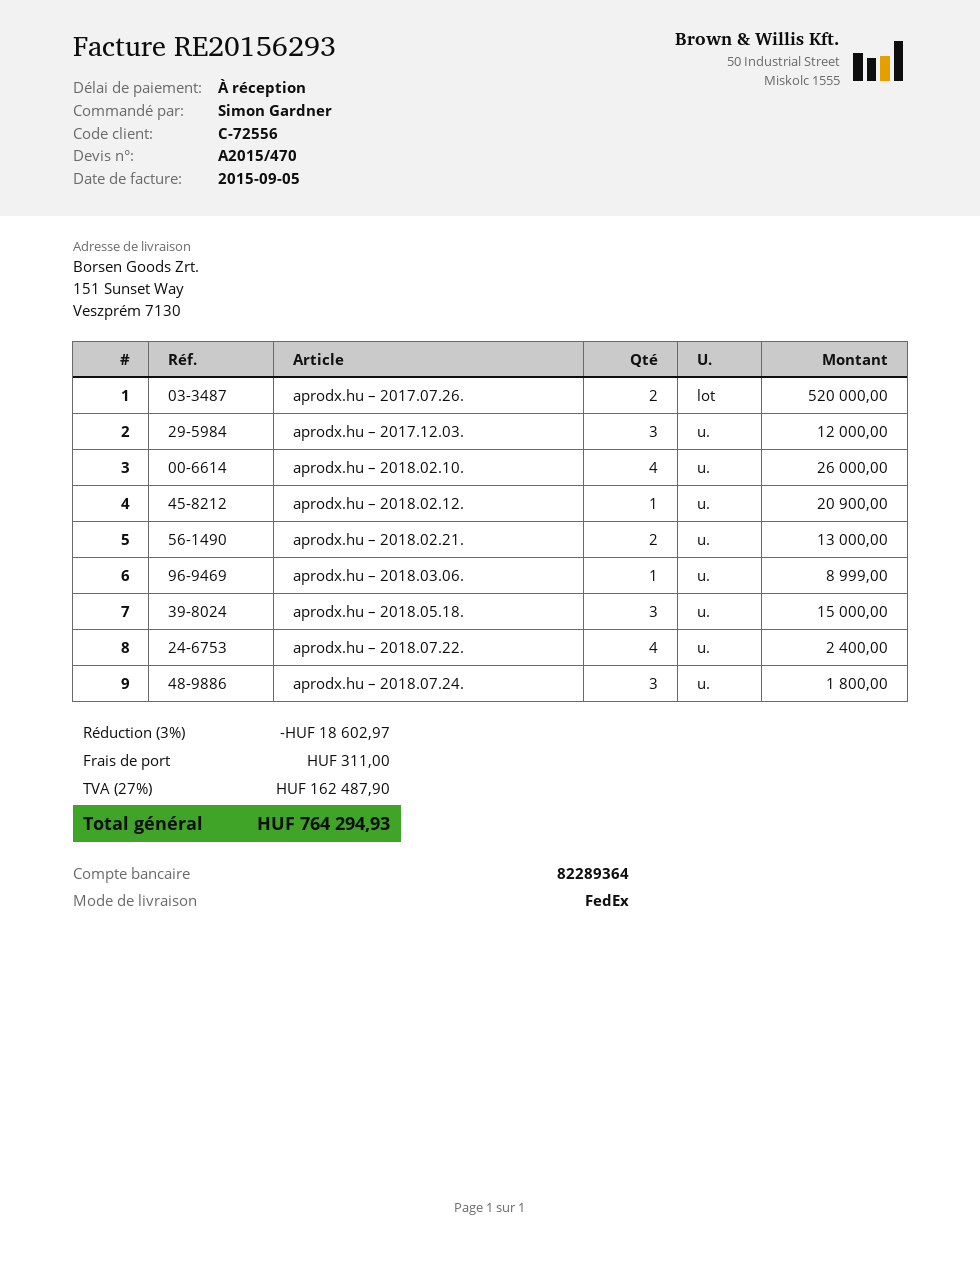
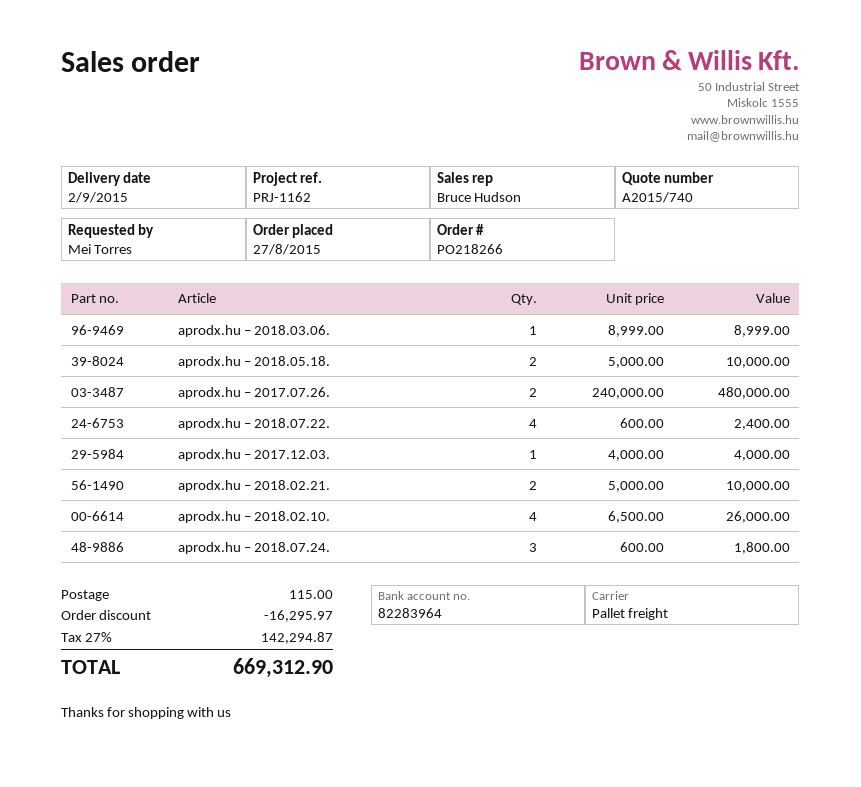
quote number: A2015/470 -> A2015/740
ordered by: Simon Gardner -> Mei Torres
bank account: 82289364 -> 82283964
shipping method: FedEx -> pallet freight
aprodx.hu – 2017.07.26.: 2 for 520000.00 -> 2 for 480000.00
aprodx.hu – 2017.12.03.: 3 for 12000.00 -> 1 for 4000.00
aprodx.hu – 2018.02.12.: 1 for 20900.00 -> none
aprodx.hu – 2018.02.21.: 2 for 13000.00 -> 2 for 10000.00
aprodx.hu – 2018.05.18.: 3 for 15000.00 -> 2 for 10000.00
discount: 18602.97 -> 16295.97
shipping: 311.00 -> 115.00
tax: 27% = 162487.90 -> 27% = 142294.87
total: 764294.93 -> 669312.90

